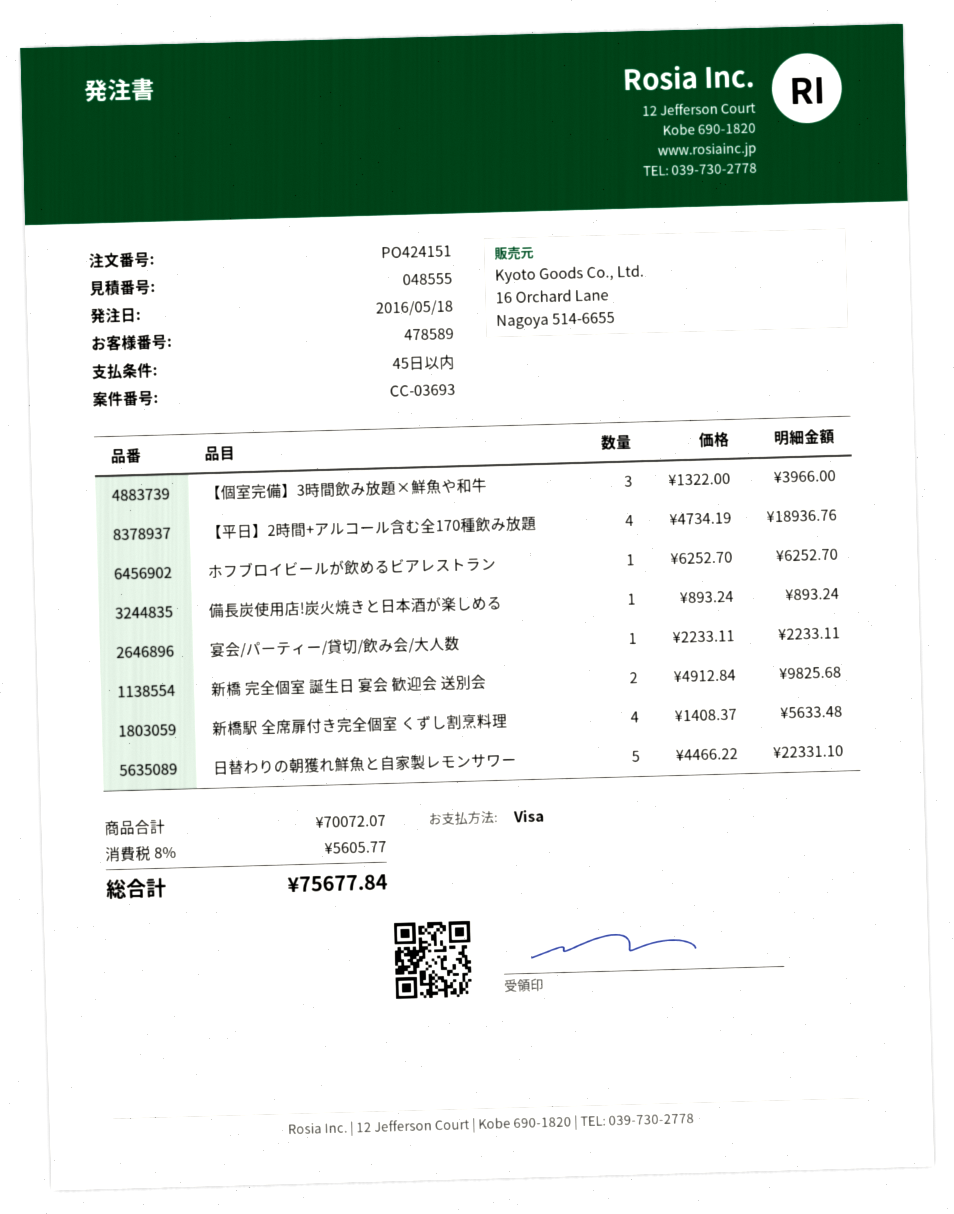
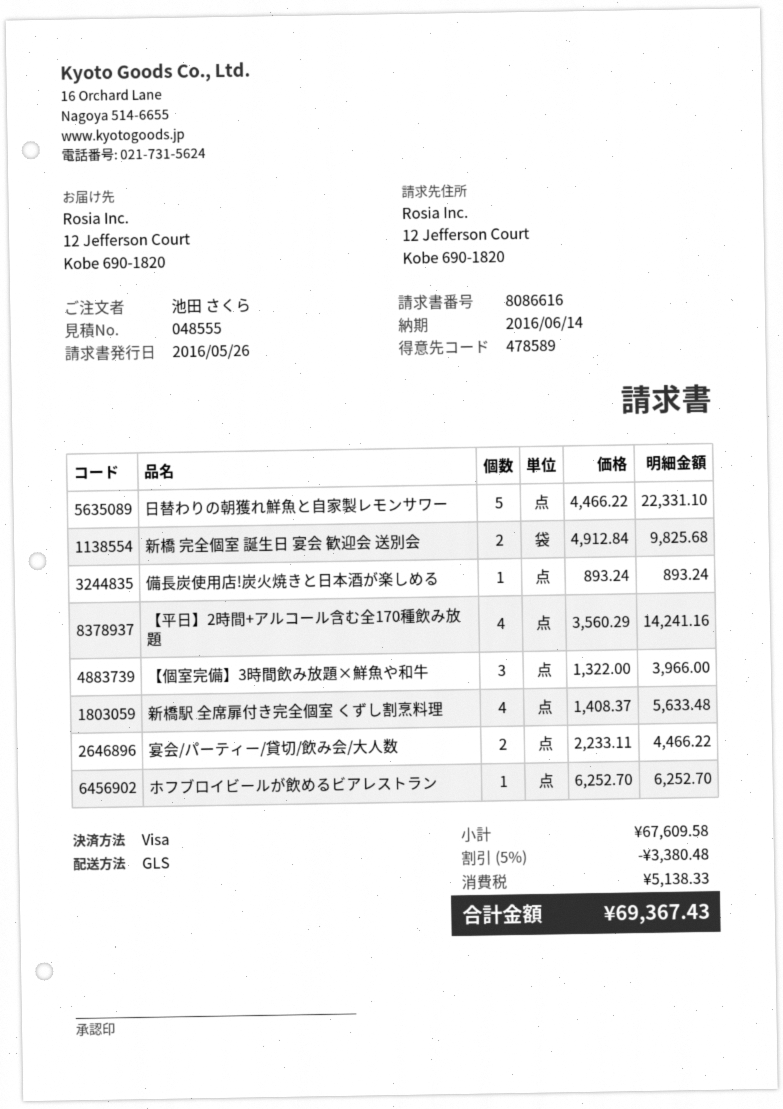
【平日】2時間+アルコール含む全170種飲み放題: 4 x 4734.19 = 18936.76 -> 4 x 3560.29 = 14241.16
宴会/パーティー/貸切/飲み会/大人数: 1 x 2233.11 = 2233.11 -> 2 x 2233.11 = 4466.22
subtotal: 70072.07 -> 67609.58
discount: none -> 5% = 3380.48
tax: 5605.77 -> 5138.33
total: 75677.84 -> 69367.43

